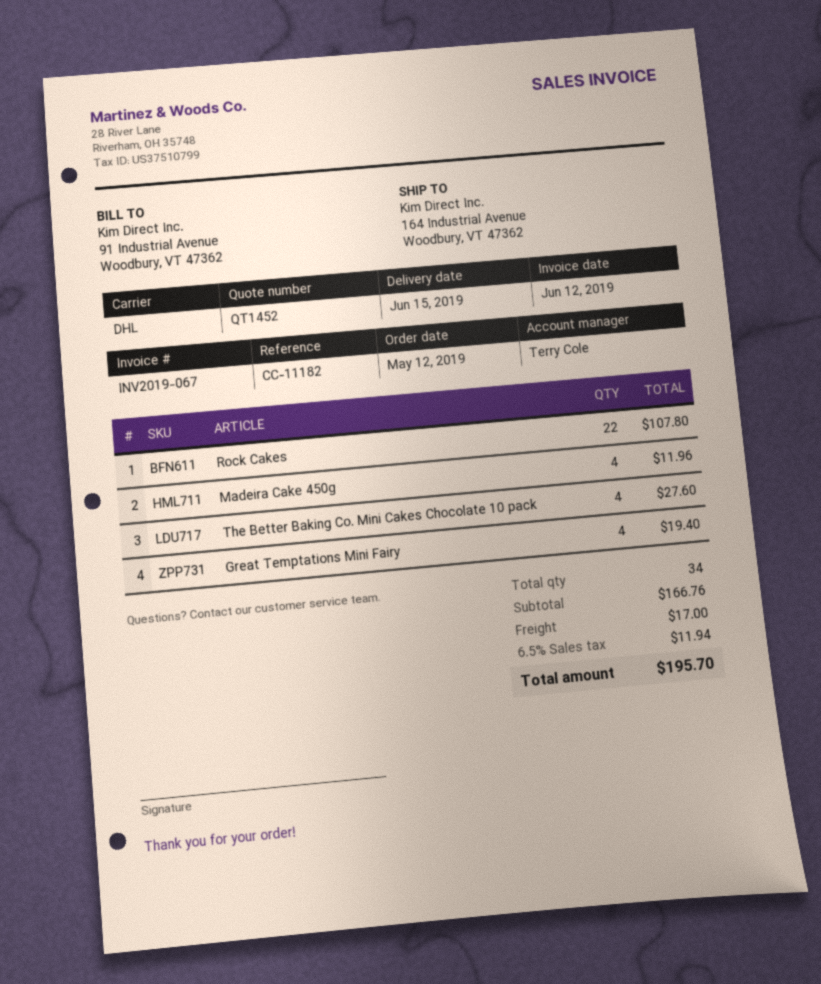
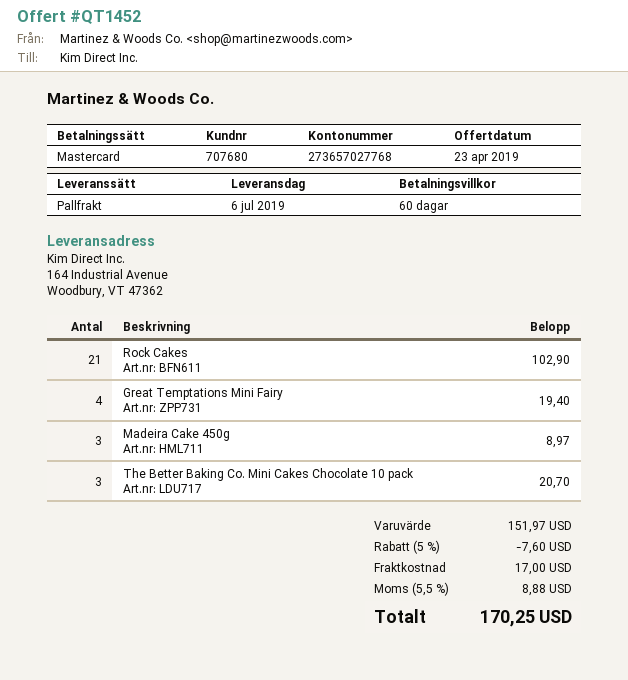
delivery date: 2019-06-15 -> 2019-07-06
shipping method: DHL -> pallet freight
Rock Cakes: 22 for 107.80 -> 21 for 102.90
Madeira Cake 450g: 4 for 11.96 -> 3 for 8.97
The Better Baking Co. Mini Cakes Chocolate 10 pack: 4 for 27.60 -> 3 for 20.70
subtotal: 166.76 -> 151.97
discount: none -> 5% = 7.60
tax: 6.5% = 11.94 -> 5.5% = 8.88
total: 195.70 -> 170.25

